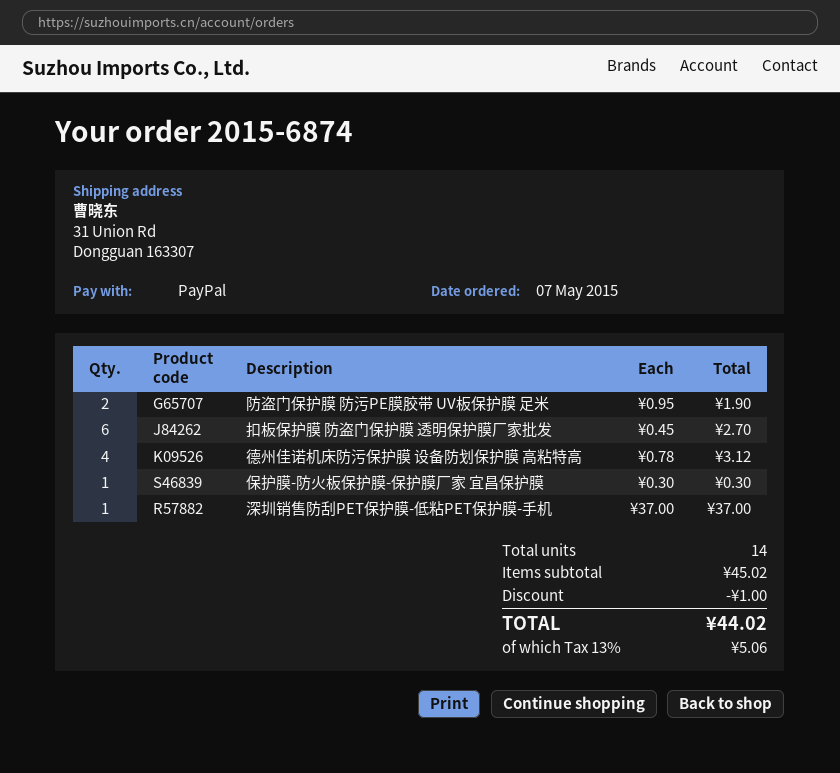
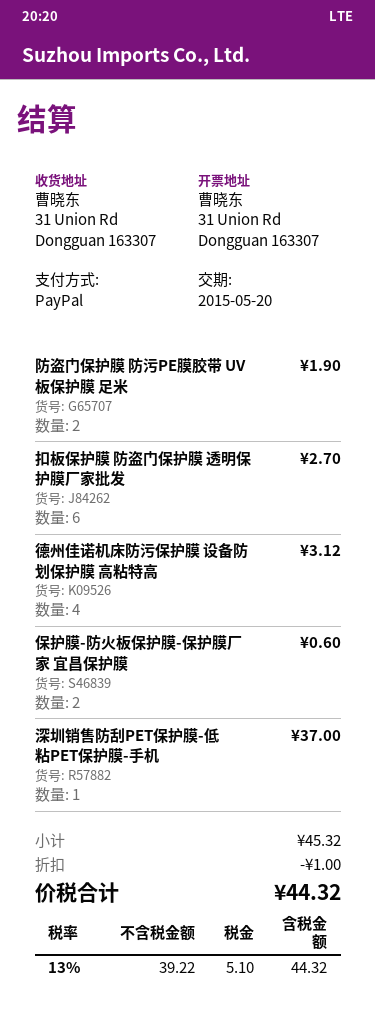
保护膜-防火板保护膜-保护膜厂家 宜昌保护膜: 1 for 0.30 -> 2 for 0.60
subtotal: 45.02 -> 45.32
tax: 13% = 5.06 -> 13% = 5.10
total: 44.02 -> 44.32

